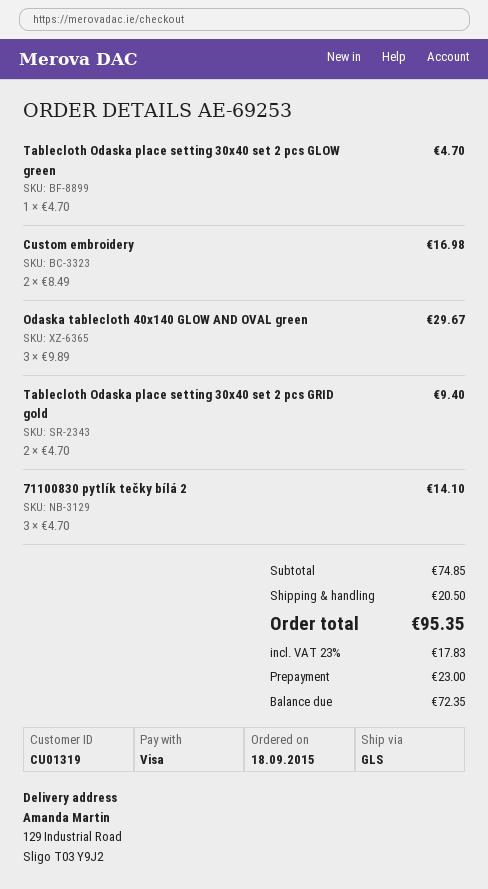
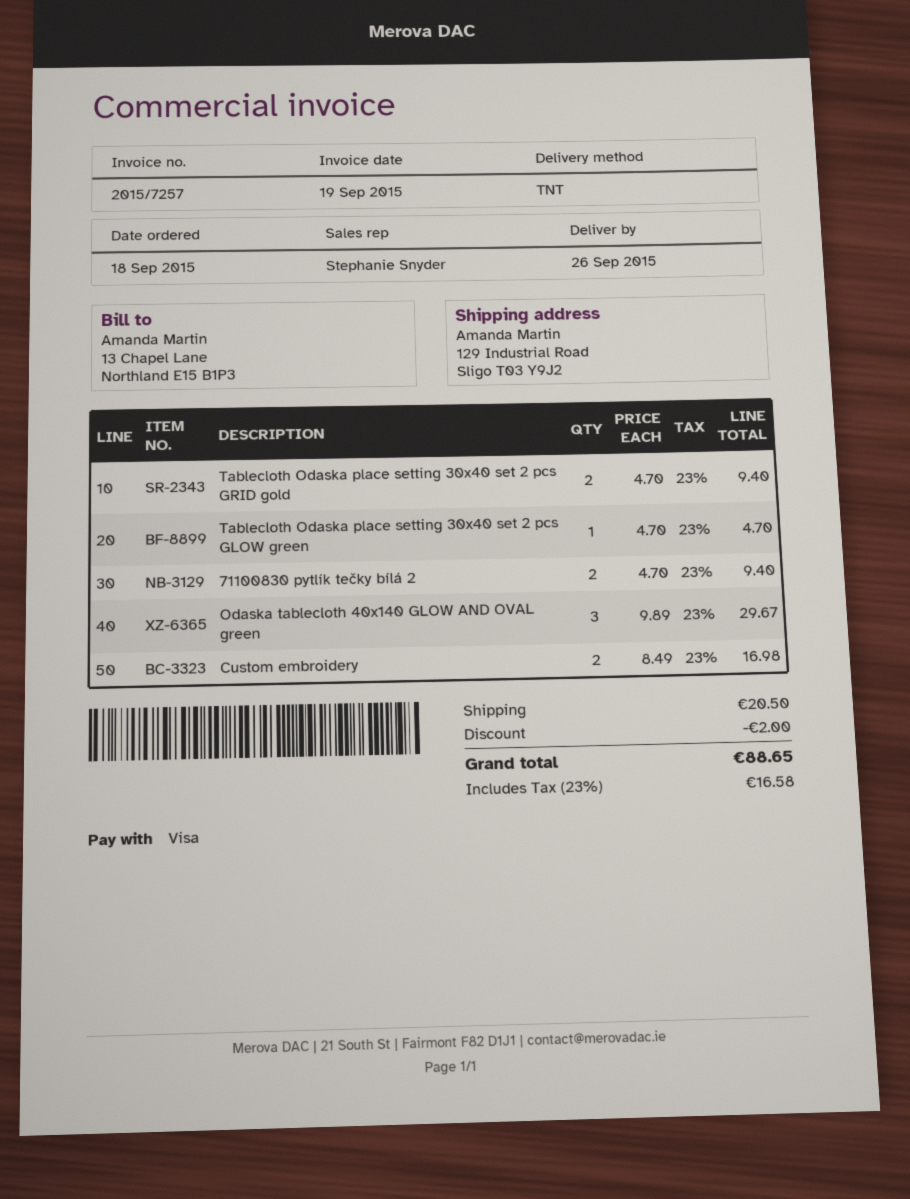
shipping method: GLS -> TNT
71100830 pytlík tečky bílá 2: 3 x 4.70 = 14.10 -> 2 x 4.70 = 9.40
discount: none -> 2.00
tax: 23% = 17.83 -> 23% = 16.58
total: 95.35 -> 88.65

